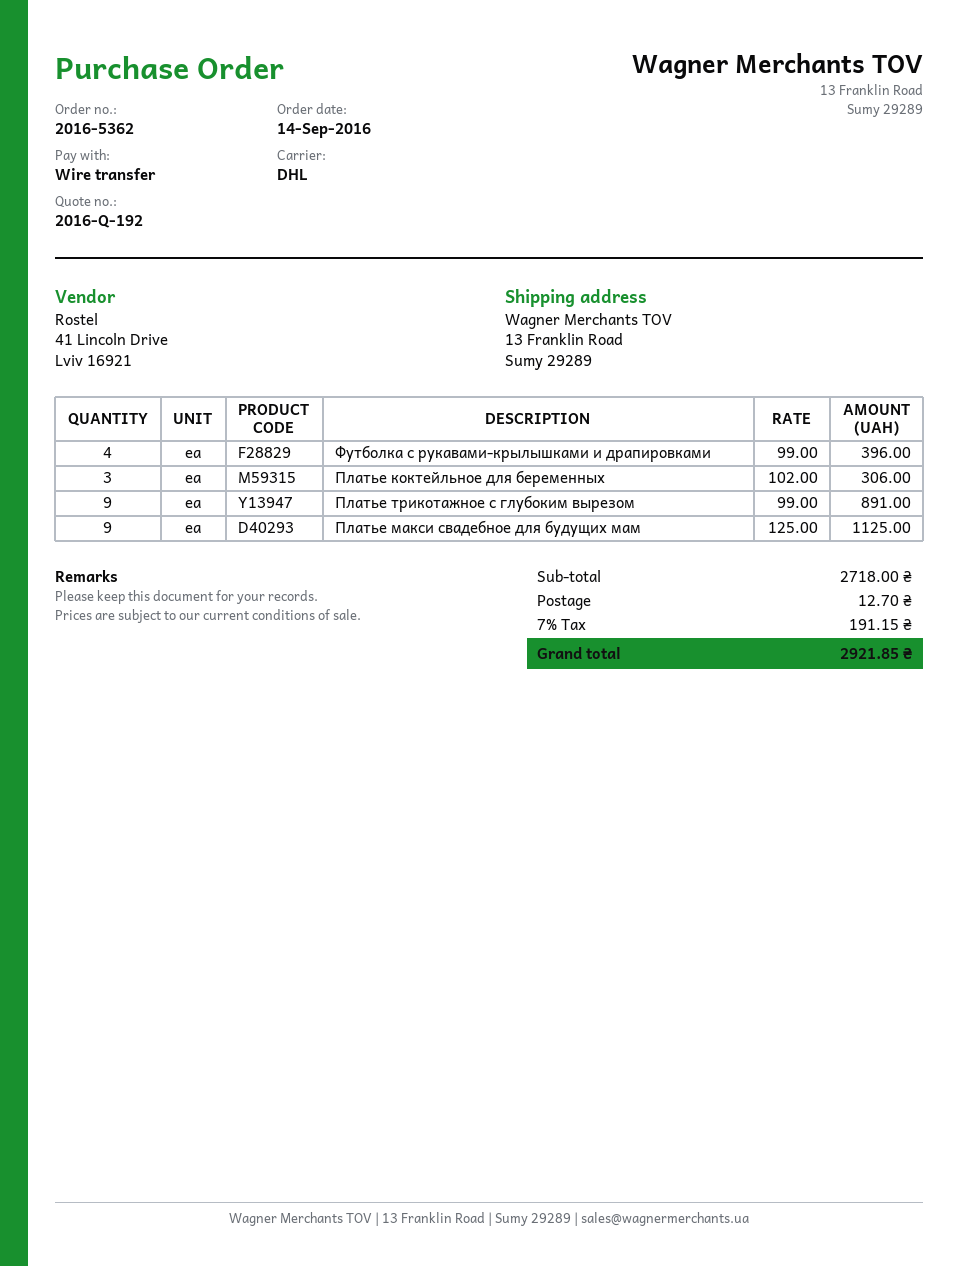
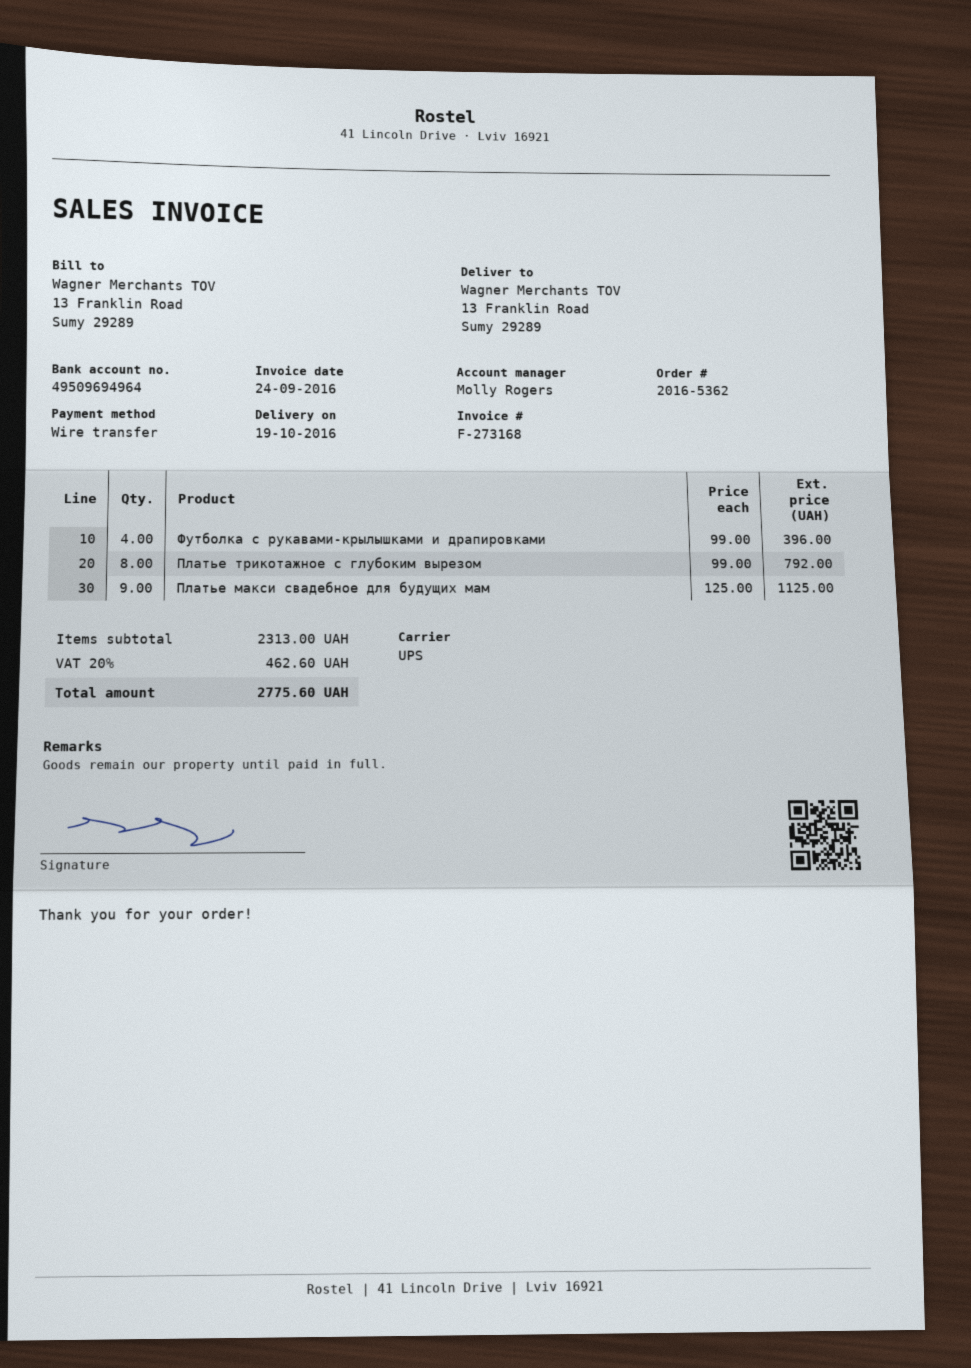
shipping method: DHL -> UPS
Платье коктейльное для беременных: 3 x 102.00 = 306.00 -> none
Платье трикотажное с глубоким вырезом: 9 x 99.00 = 891.00 -> 8 x 99.00 = 792.00
subtotal: 2718.00 -> 2313.00
shipping: 12.70 -> none
tax: 7% = 191.15 -> 20% = 462.60
total: 2921.85 -> 2775.60

